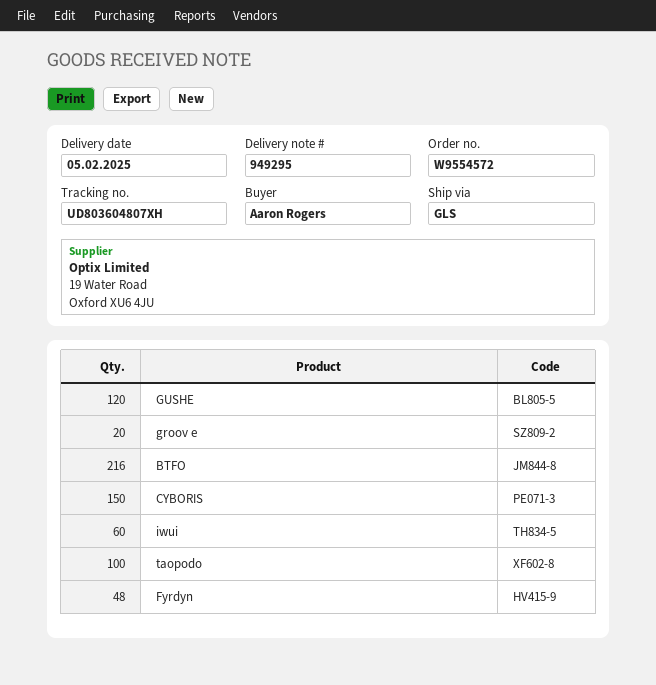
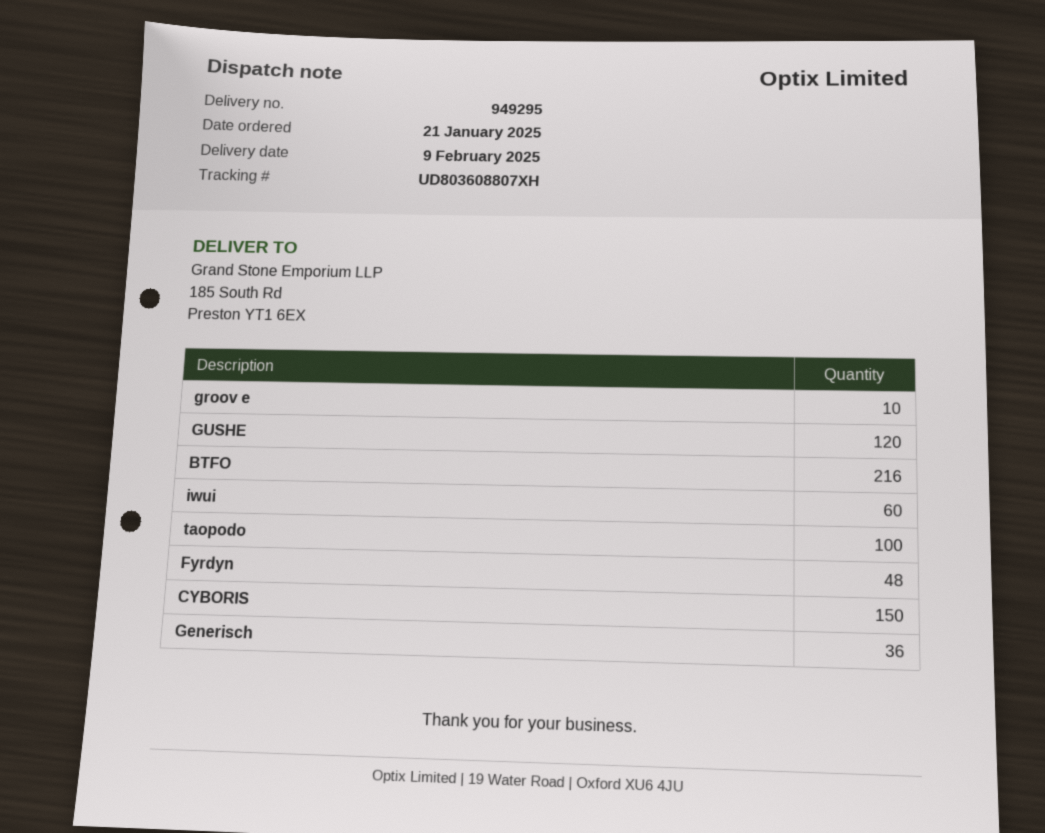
delivery date: 2025-02-05 -> 2025-02-09
tracking number: UD803604807XH -> UD803608807XH
groov e: 20 -> 10
Generisch: none -> 36

